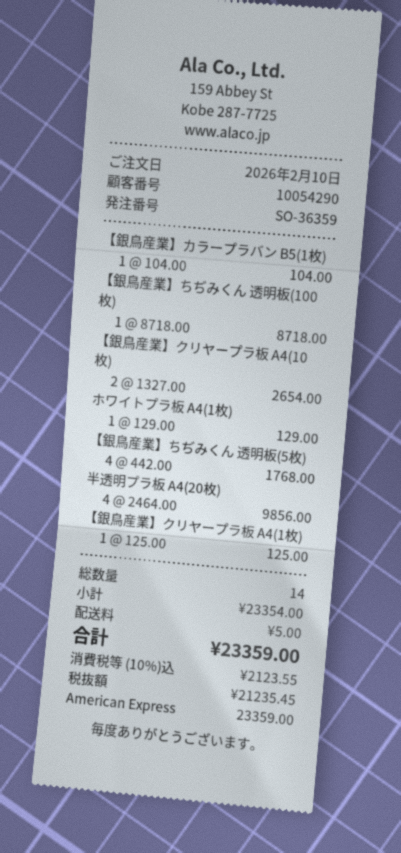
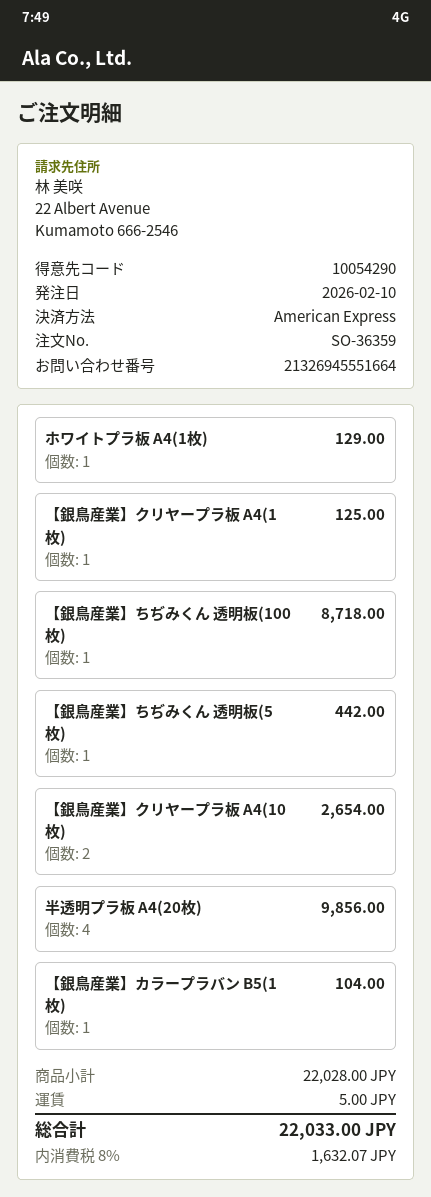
【銀鳥産業】ちぢみくん 透明板(5枚): 4 for 1768.00 -> 1 for 442.00
subtotal: 23354.00 -> 22028.00
tax: 10% = 2123.55 -> 8% = 1632.07
total: 23359.00 -> 22033.00

